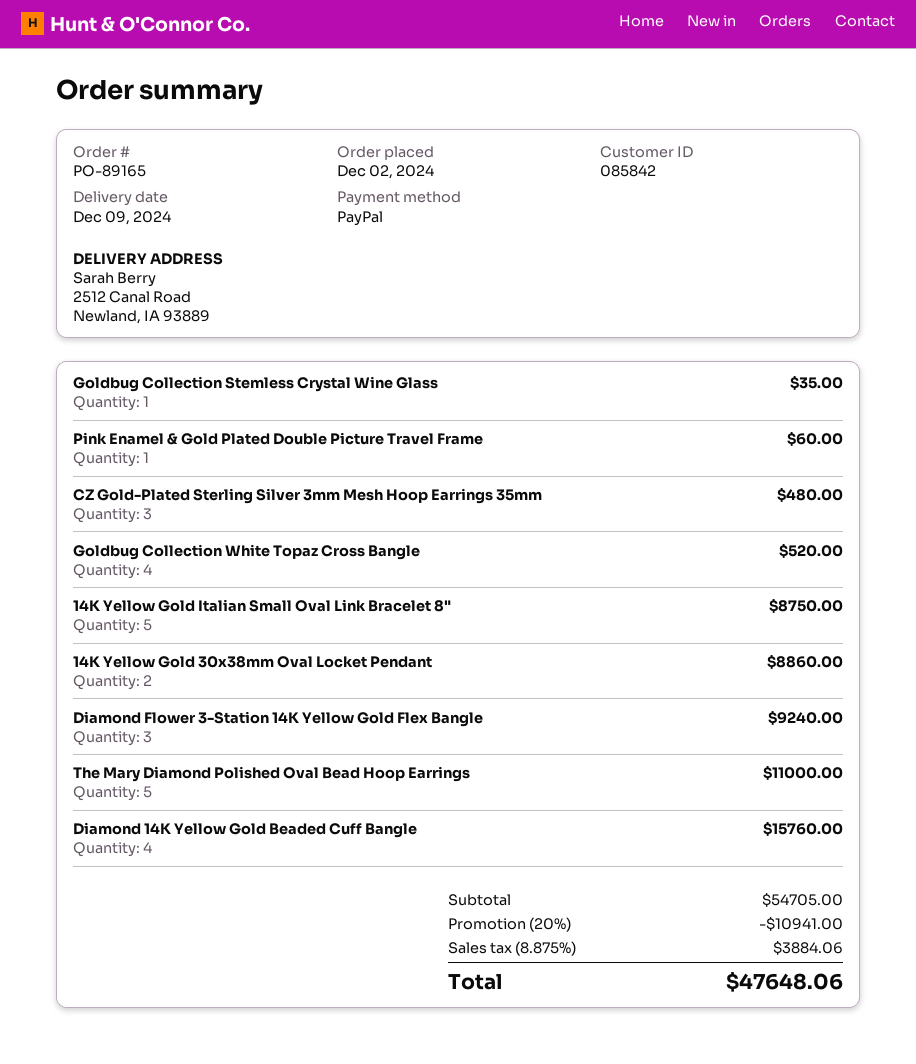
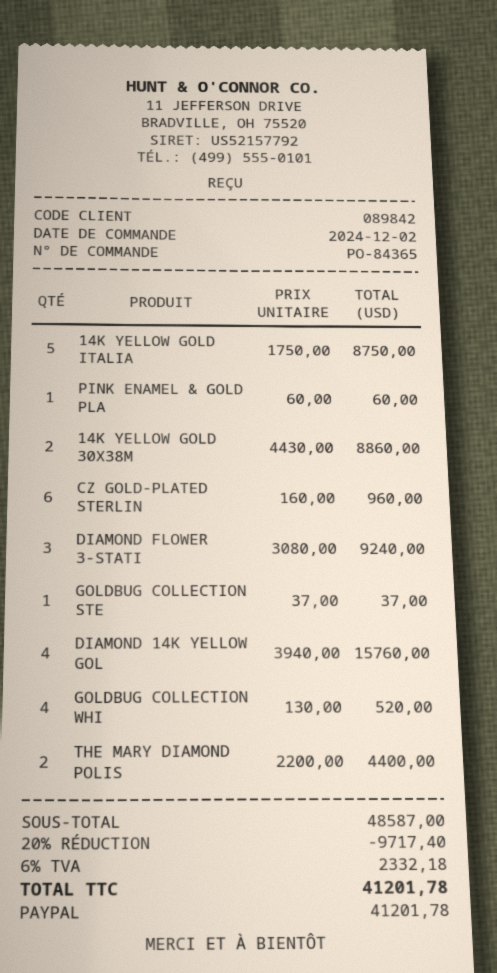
order number: PO-89165 -> PO-84365
customer number: 085842 -> 089842
Goldbug Collection Stemless Crystal Wine Glass: 1 for 35.00 -> 1 for 37.00
CZ Gold-Plated Sterling Silver 3mm Mesh Hoop Earrings 35mm: 3 for 480.00 -> 6 for 960.00
The Mary Diamond Polished Oval Bead Hoop Earrings: 5 for 11000.00 -> 2 for 4400.00
subtotal: 54705.00 -> 48587.00
discount: 20% = 10941.00 -> 20% = 9717.40
tax: 8.875% = 3884.06 -> 6% = 2332.18
total: 47648.06 -> 41201.78

